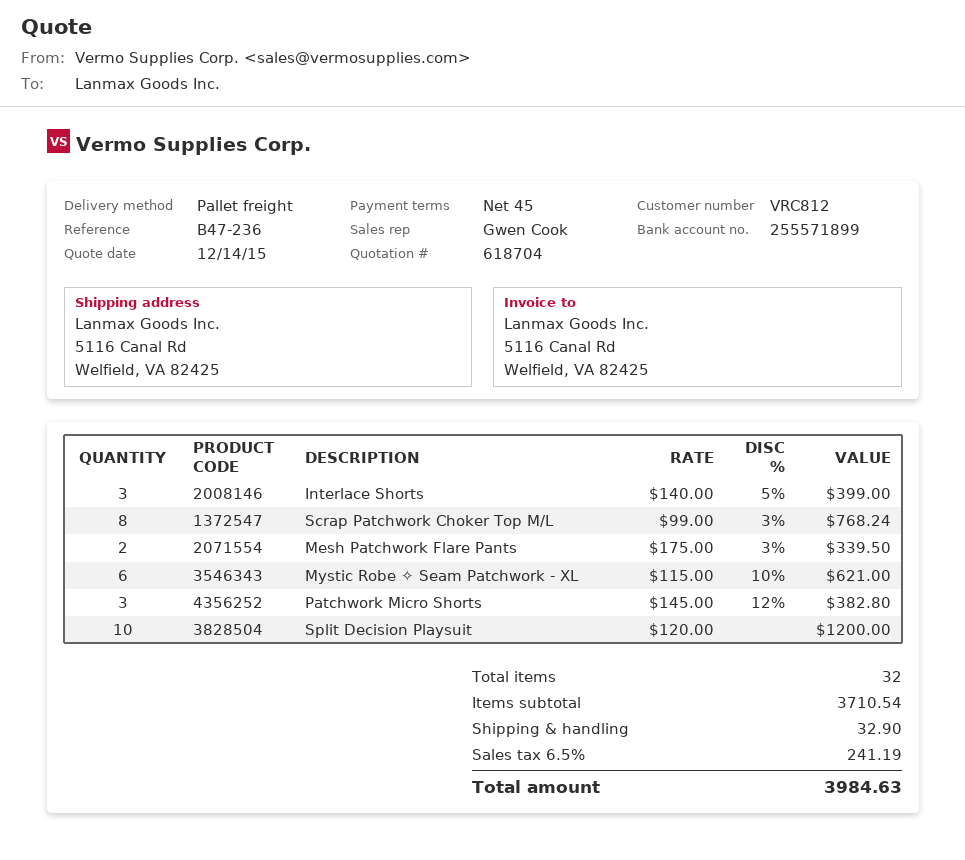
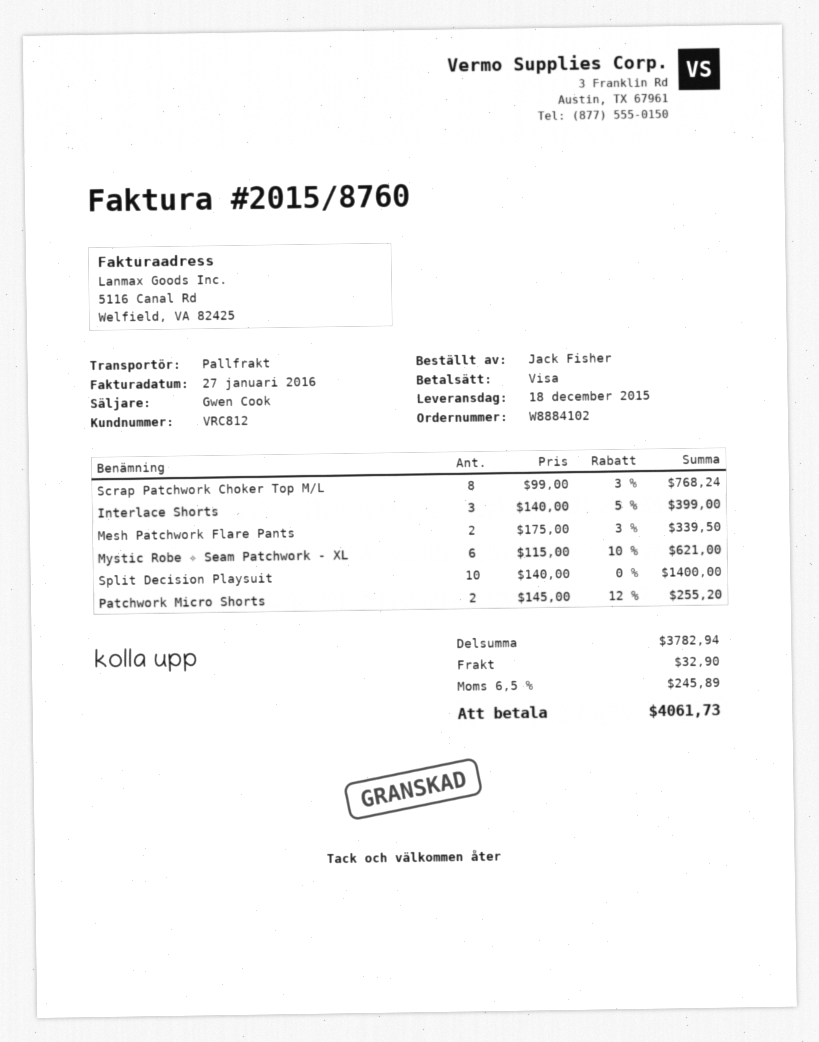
Patchwork Micro Shorts: 3 x 145.00 - 12% = 382.80 -> 2 x 145.00 - 12% = 255.20
Split Decision Playsuit: 10 x 120.00 = 1200.00 -> 10 x 140.00 = 1400.00
subtotal: 3710.54 -> 3782.94
tax: 6.5% = 241.19 -> 6.5% = 245.89
total: 3984.63 -> 4061.73

